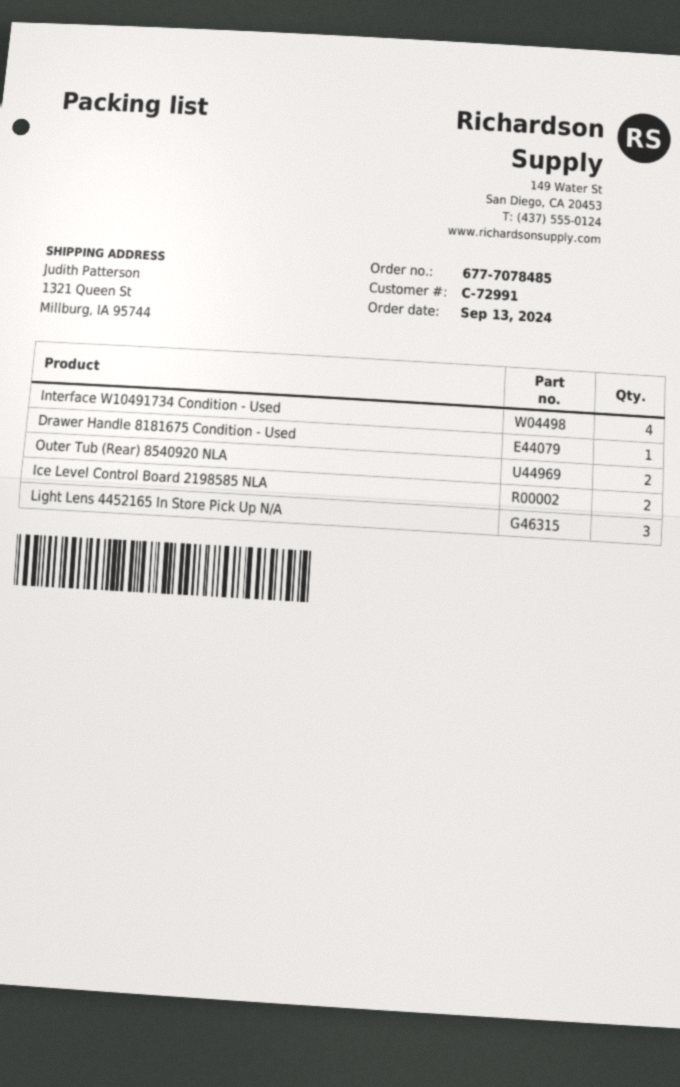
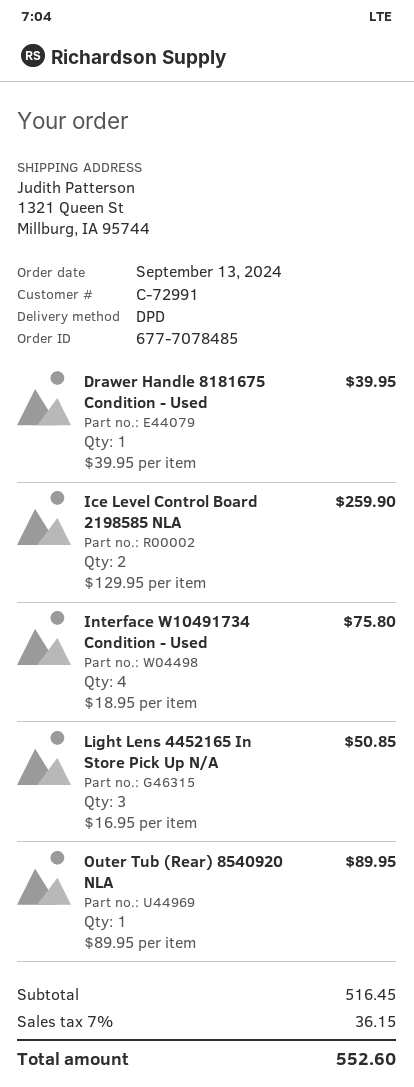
Outer Tub (Rear) 8540920 NLA: 2 -> 1

